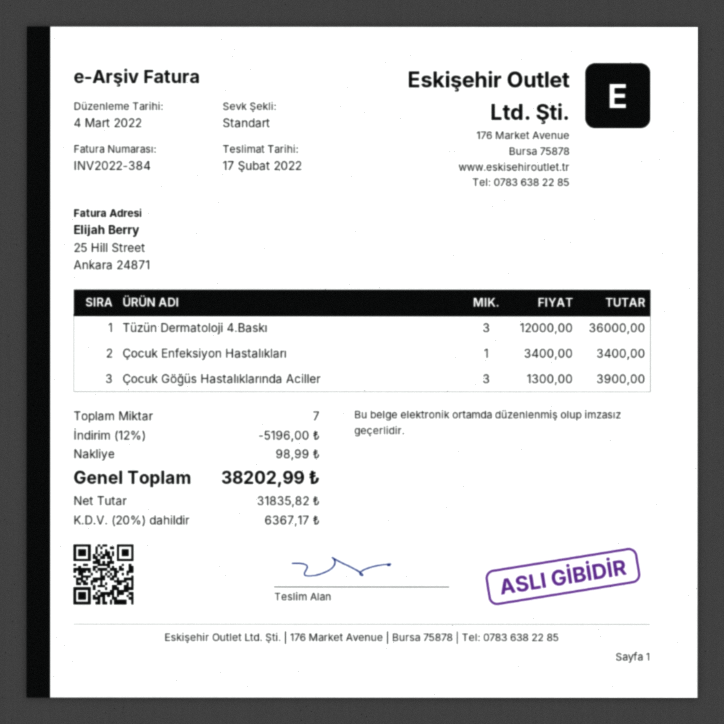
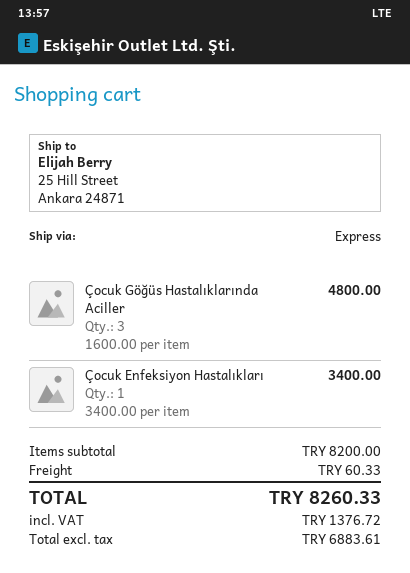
shipping method: standard -> express
Tüzün Dermatoloji 4.Baskı: 3 x 12000.00 = 36000.00 -> none
Çocuk Göğüs Hastalıklarında Aciller: 3 x 1300.00 = 3900.00 -> 3 x 1600.00 = 4800.00
discount: 12% = 5196.00 -> none
shipping: 98.99 -> 60.33
net: 31835.82 -> 6883.61
tax: 6367.17 -> 1376.72
total: 38202.99 -> 8260.33

